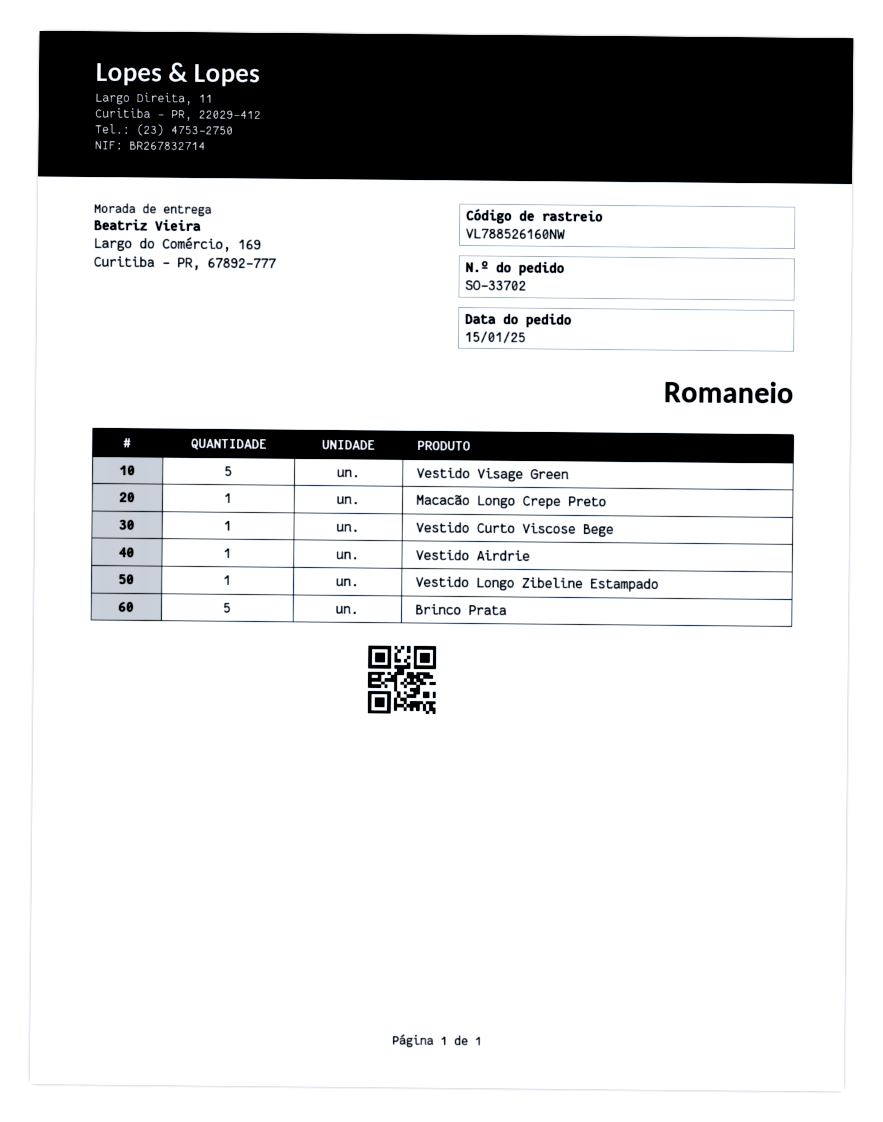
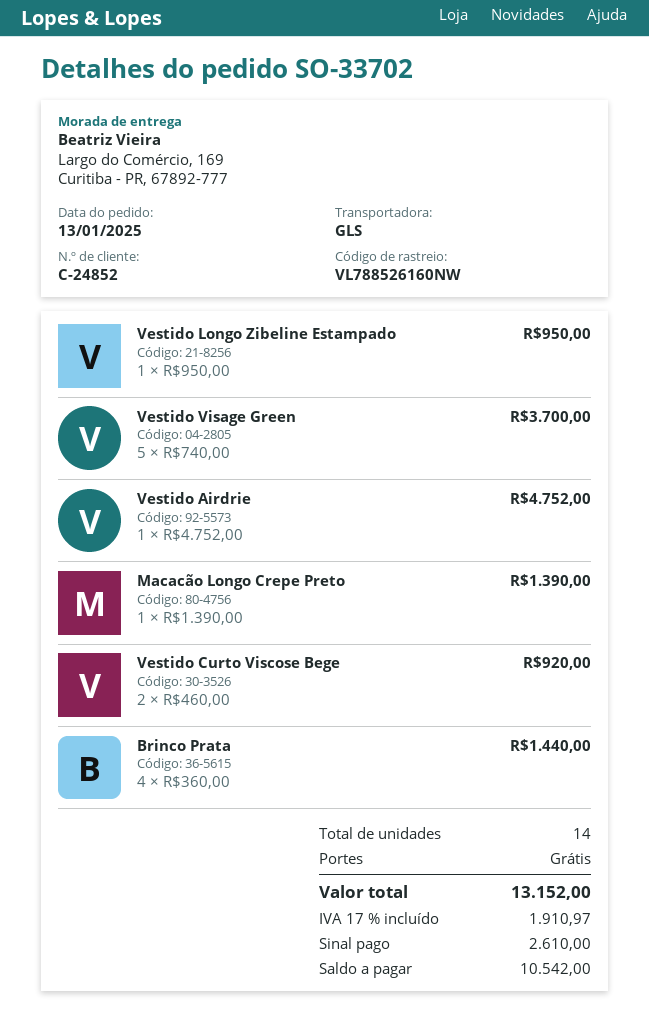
order date: 2025-01-15 -> 2025-01-13
Vestido Curto Viscose Bege: 1 -> 2
Brinco Prata: 5 -> 4

